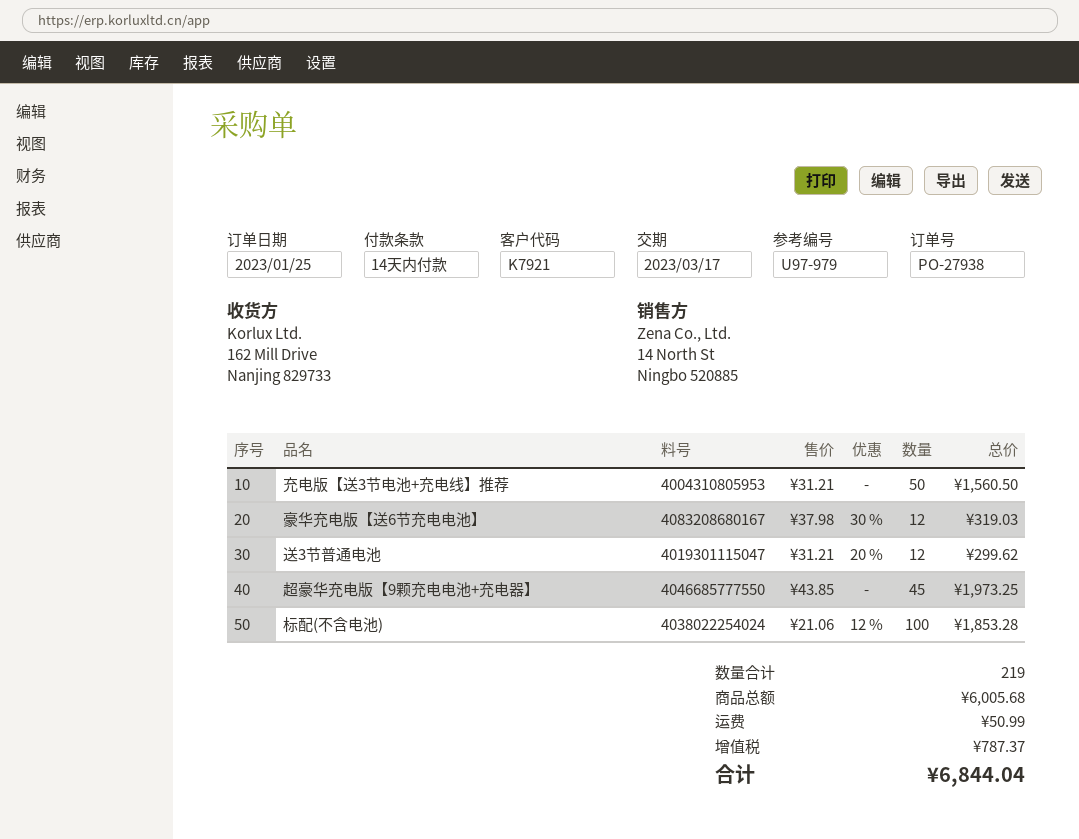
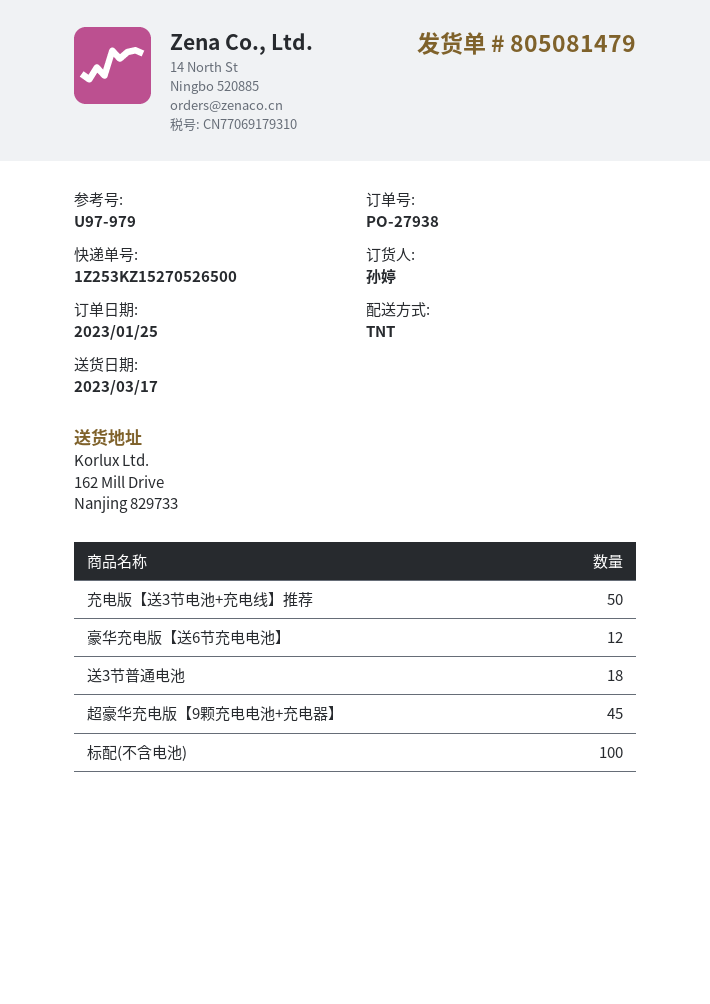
送3节普通电池: 12 -> 18

